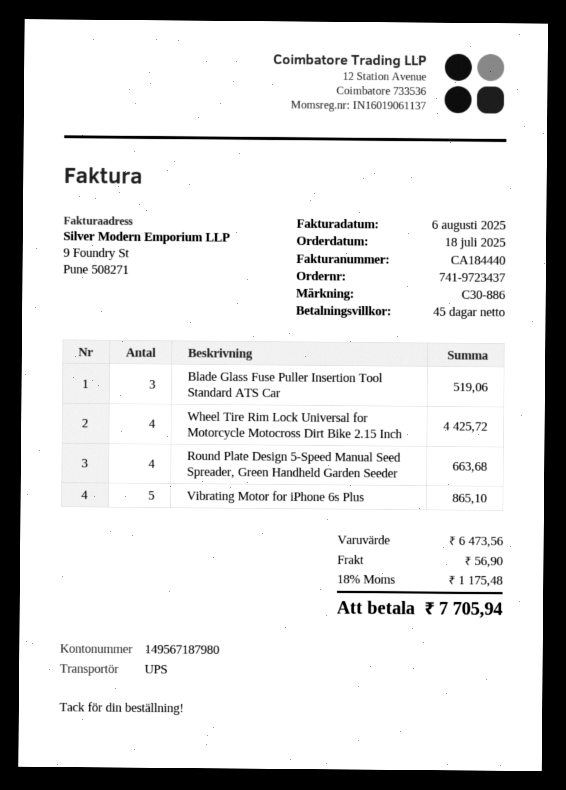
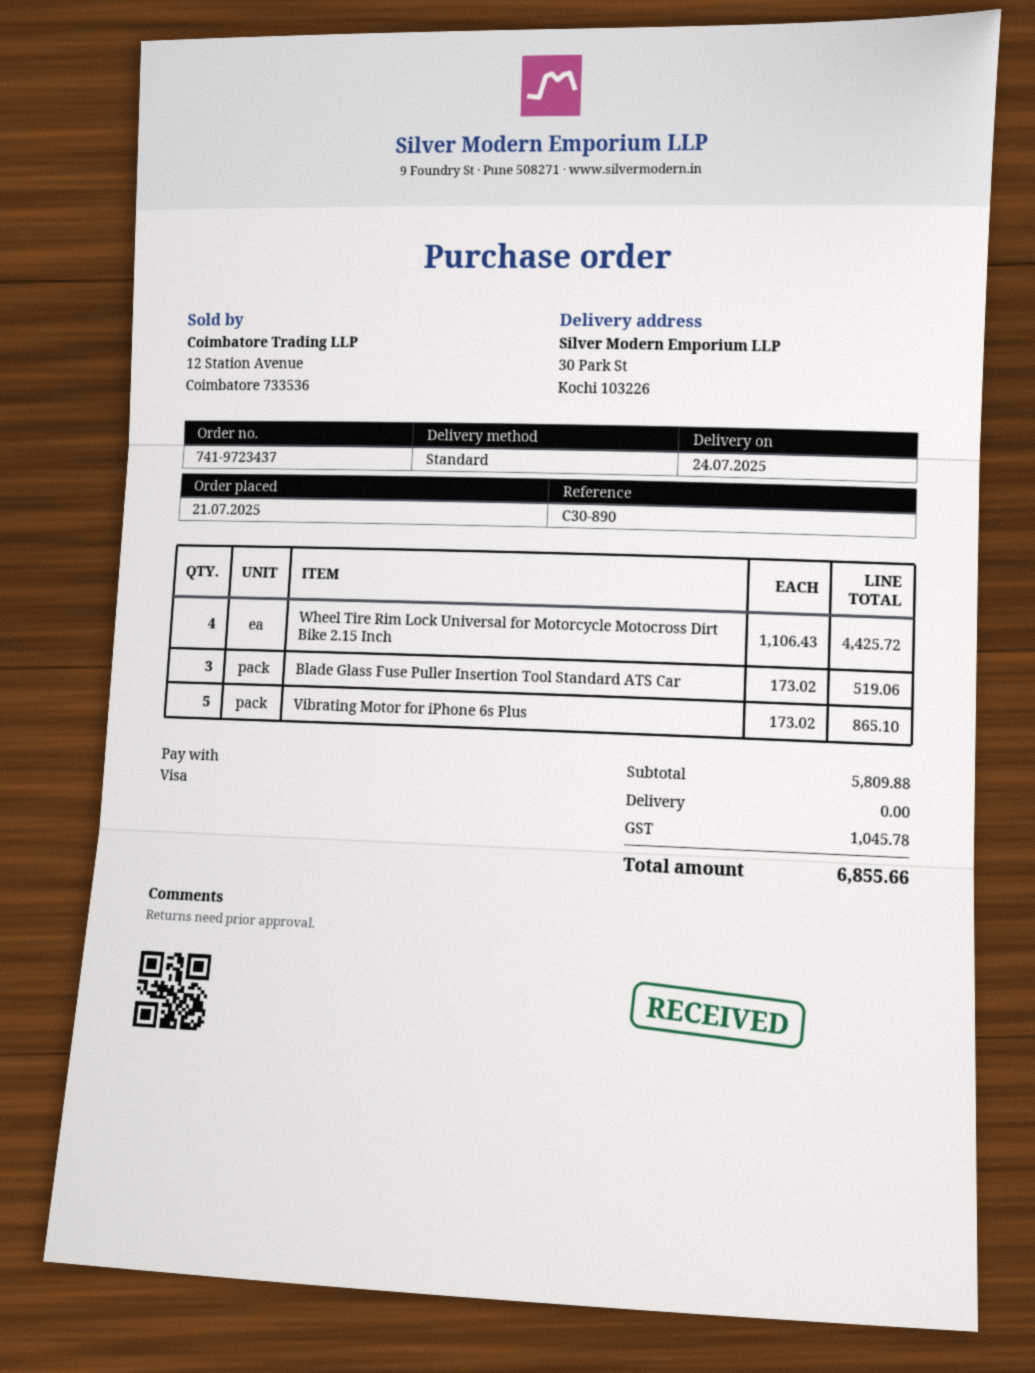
order date: 2025-07-18 -> 2025-07-21
reference: C30-886 -> C30-890
shipping method: UPS -> standard
Round Plate Design 5-Speed Manual Seed Spreader, Green Handheld Garden Seeder: 4 for 663.68 -> none
subtotal: 6473.56 -> 5809.88
shipping: 56.90 -> 0.00
tax: 1175.48 -> 1045.78
total: 7705.94 -> 6855.66

